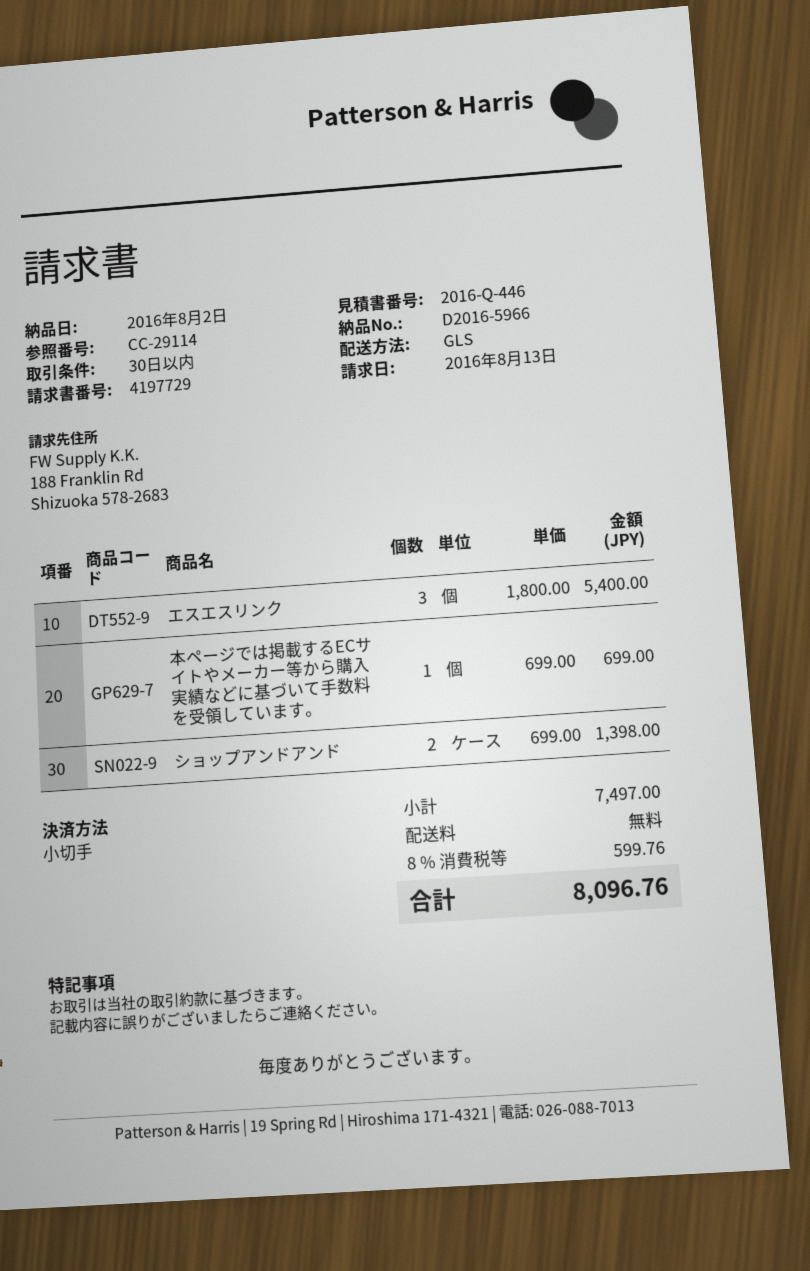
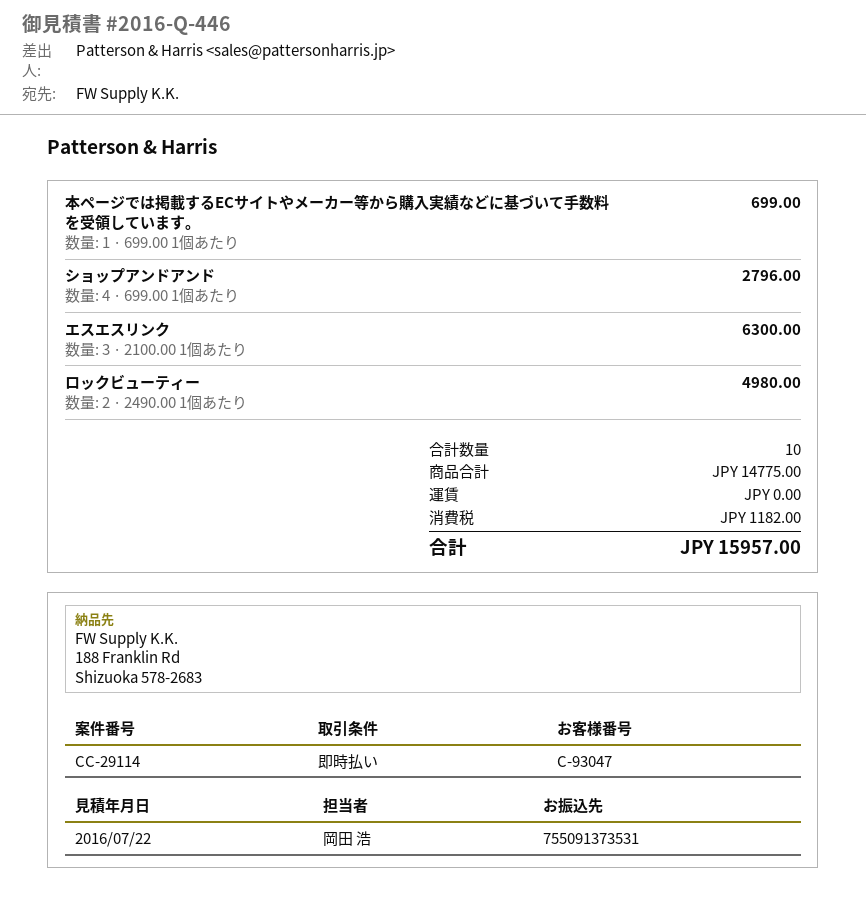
payment terms: 30 days -> on receipt
エスエスリンク: 3 x 1800.00 = 5400.00 -> 3 x 2100.00 = 6300.00
ショップアンドアンド: 2 x 699.00 = 1398.00 -> 4 x 699.00 = 2796.00
ロックビューティー: none -> 2 x 2490.00 = 4980.00
subtotal: 7497.00 -> 14775.00
tax: 599.76 -> 1182.00
total: 8096.76 -> 15957.00

